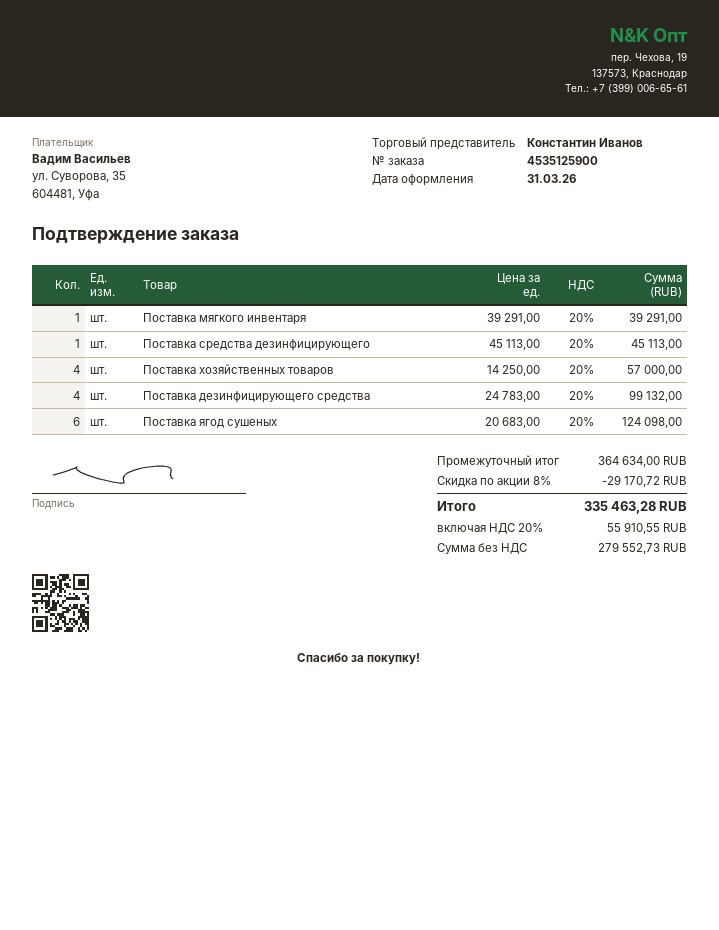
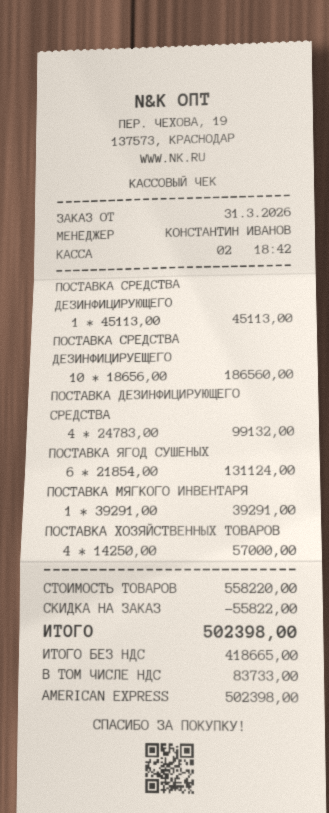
Поставка ягод сушеных: 6 x 20683.00 = 124098.00 -> 6 x 21854.00 = 131124.00
ПОСТАВКА СРЕДСТВА ДЕЗИНФИЦИРУЕЩЕГО: none -> 10 x 18656.00 = 186560.00
subtotal: 364634.00 -> 558220.00
discount: 29170.72 -> 55822.00
net: 279552.73 -> 418665.00
tax: 55910.55 -> 83733.00
total: 335463.28 -> 502398.00

